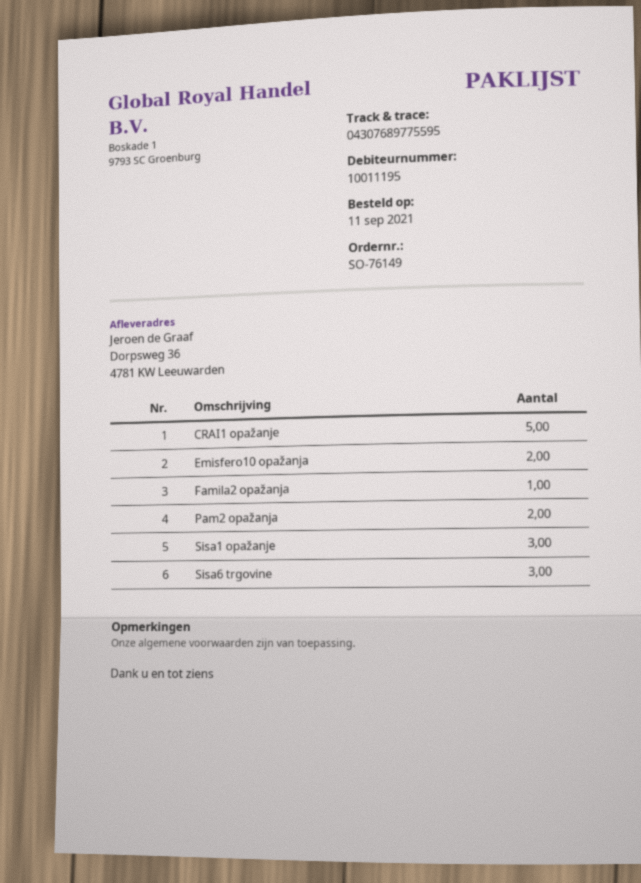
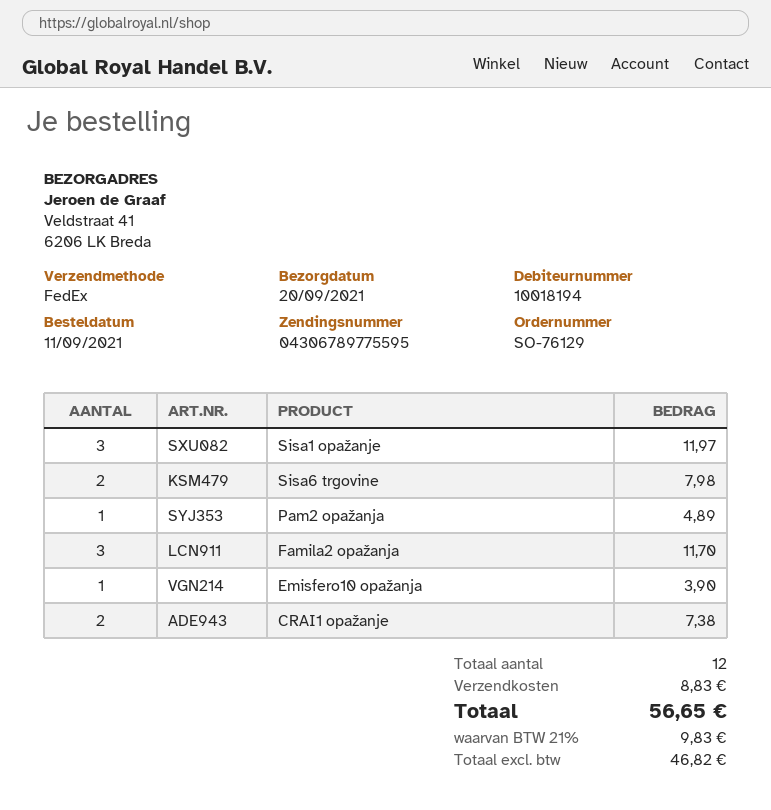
order number: SO-76149 -> SO-76129
customer number: 10011195 -> 10018194
tracking number: 04307689775595 -> 04306789775595
ship to: Dorpsweg 36, 4781 KW Leeuwarden -> Veldstraat 41, 6206 LK Breda
CRAI1 opažanje: 5 -> 2
Emisfero10 opažanja: 2 -> 1
Famila2 opažanja: 1 -> 3
Pam2 opažanja: 2 -> 1
Sisa6 trgovine: 3 -> 2

